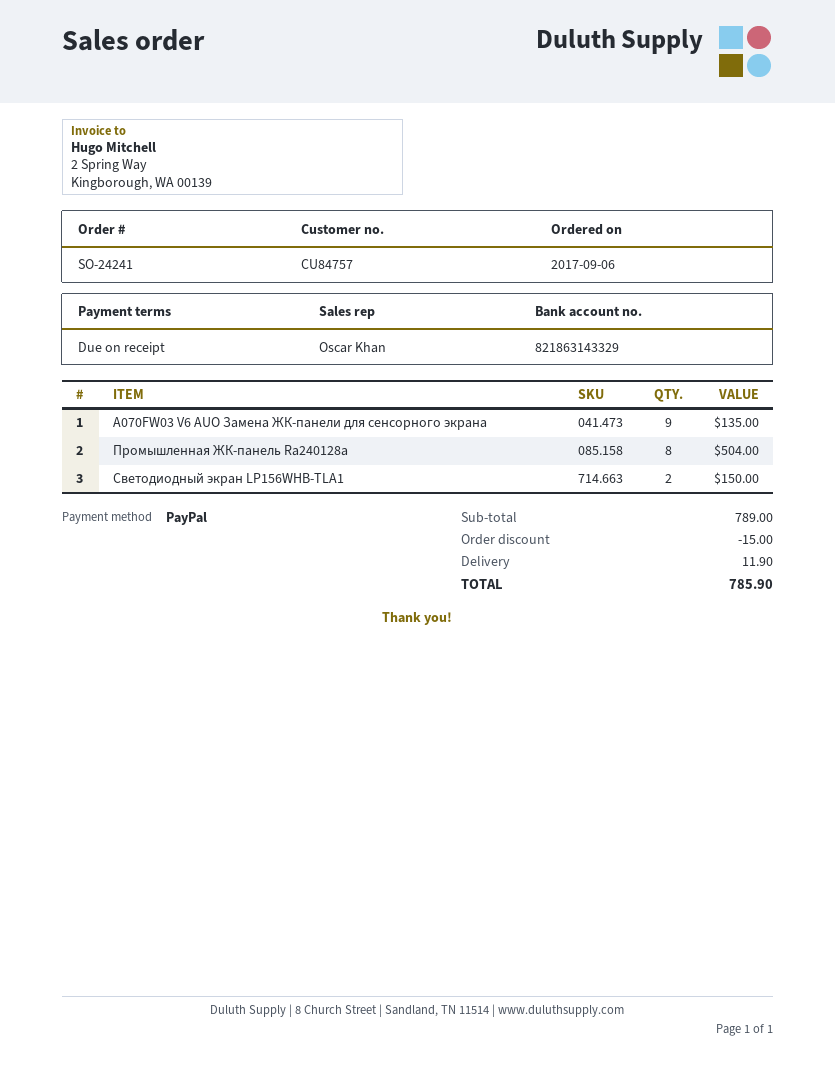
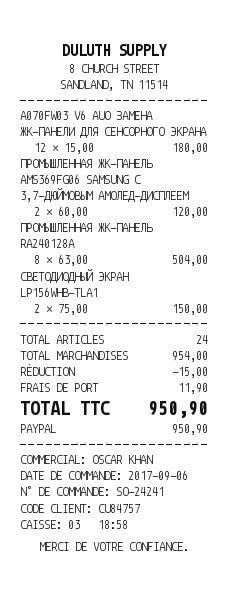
A070FW03 V6 AUO Замена ЖК-панели для сенсорного экрана: 9 for 135.00 -> 12 for 180.00
ПРОМЫШЛЕННАЯ ЖК-ПАНЕЛЬ AMS369FG06 SAMSUNG С 3,7-ДЮЙМОВЫМ АМОЛЕД-ДИСПЛЕЕМ: none -> 2 for 120.00
subtotal: 789.00 -> 954.00
total: 785.90 -> 950.90

